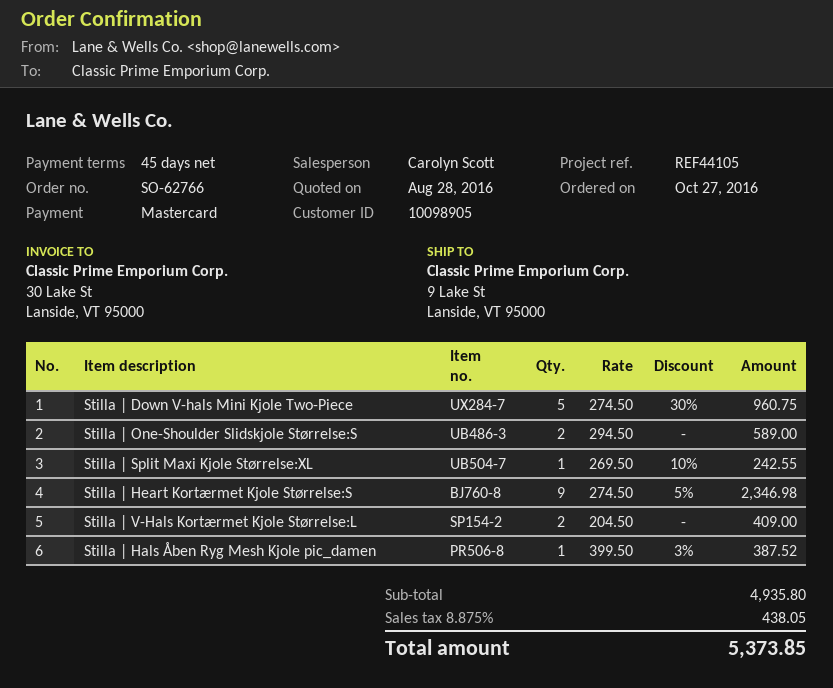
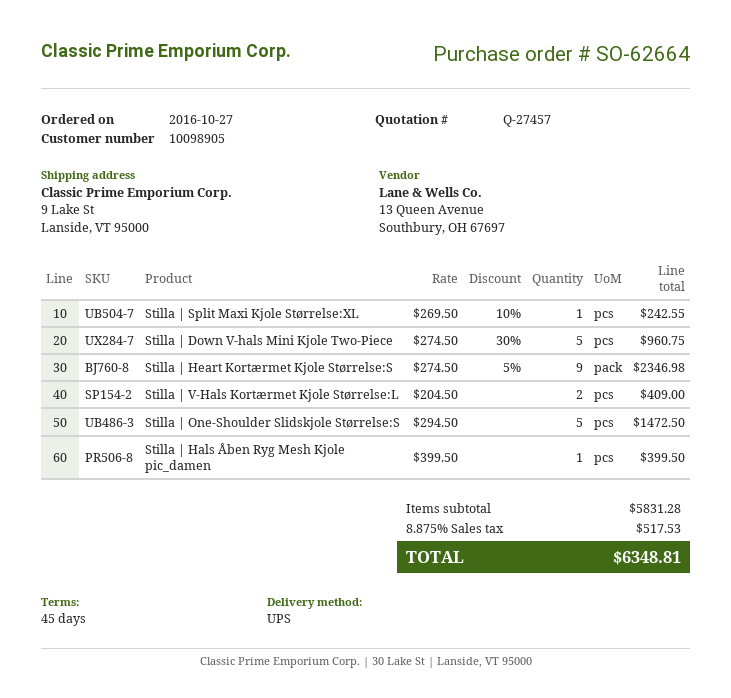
order number: SO-62766 -> SO-62664
Stilla | One-Shoulder Slidskjole Størrelse:S: 2 x 294.50 = 589.00 -> 5 x 294.50 = 1472.50
Stilla | Hals Åben Ryg Mesh Kjole pic_damen: 1 x 399.50 - 3% = 387.52 -> 1 x 399.50 = 399.50
subtotal: 4935.80 -> 5831.28
tax: 8.875% = 438.05 -> 8.875% = 517.53
total: 5373.85 -> 6348.81

